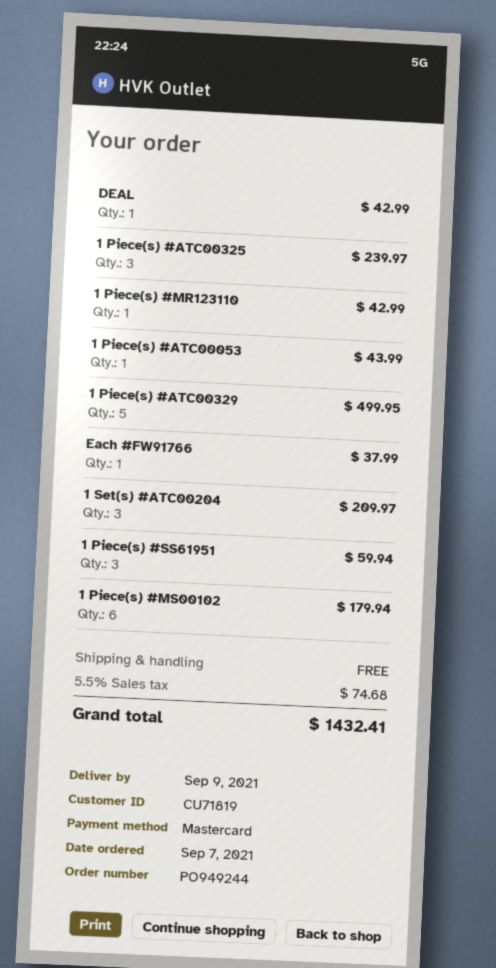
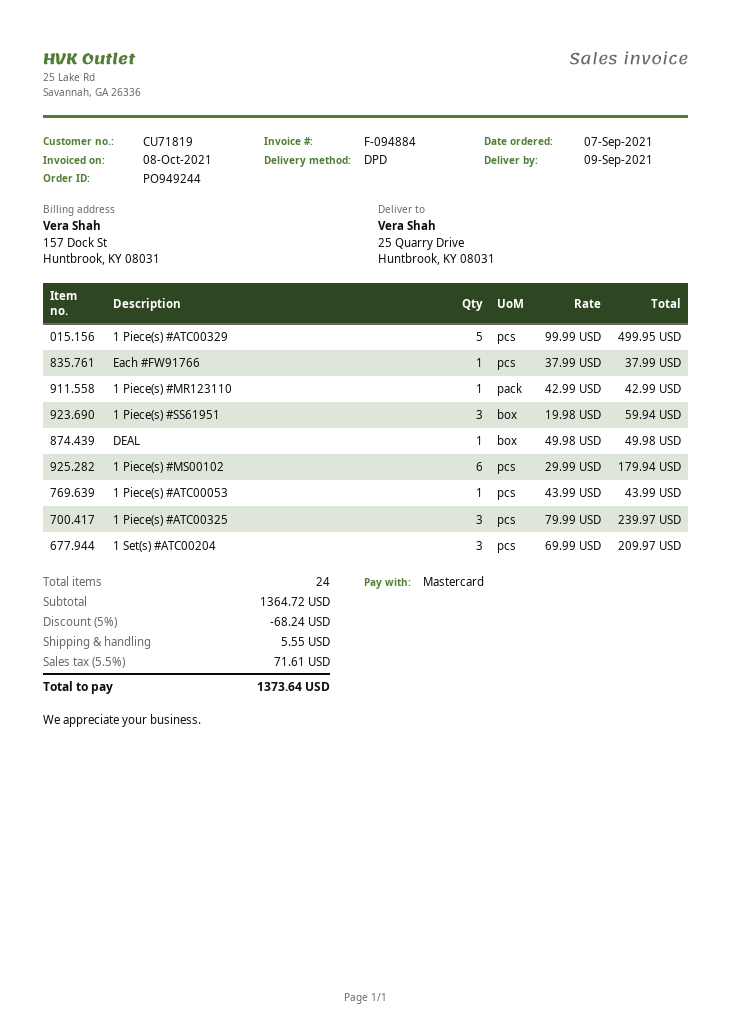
DEAL: 1 for 42.99 -> 1 for 49.98
discount: none -> 5% = 68.24
shipping: 0.00 -> 5.55
tax: 5.5% = 74.68 -> 5.5% = 71.61
total: 1432.41 -> 1373.64

